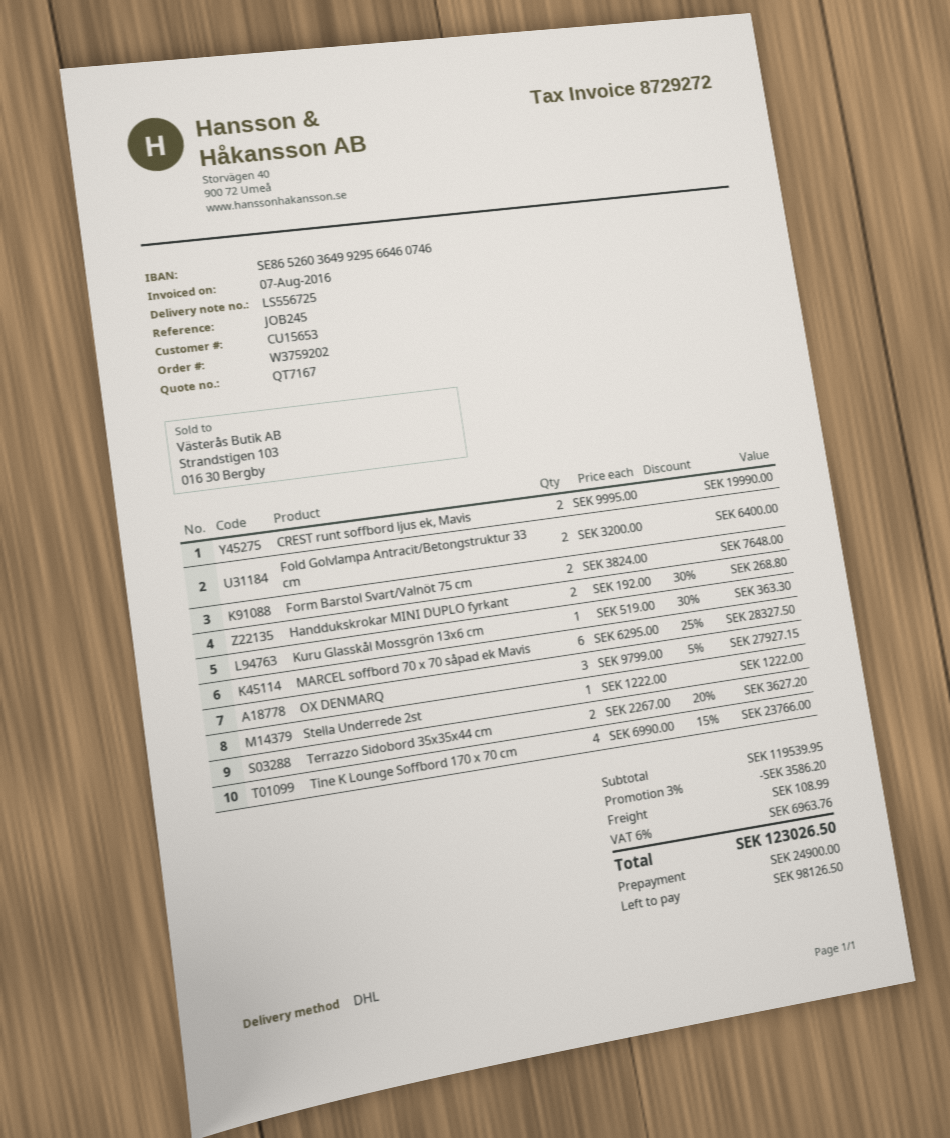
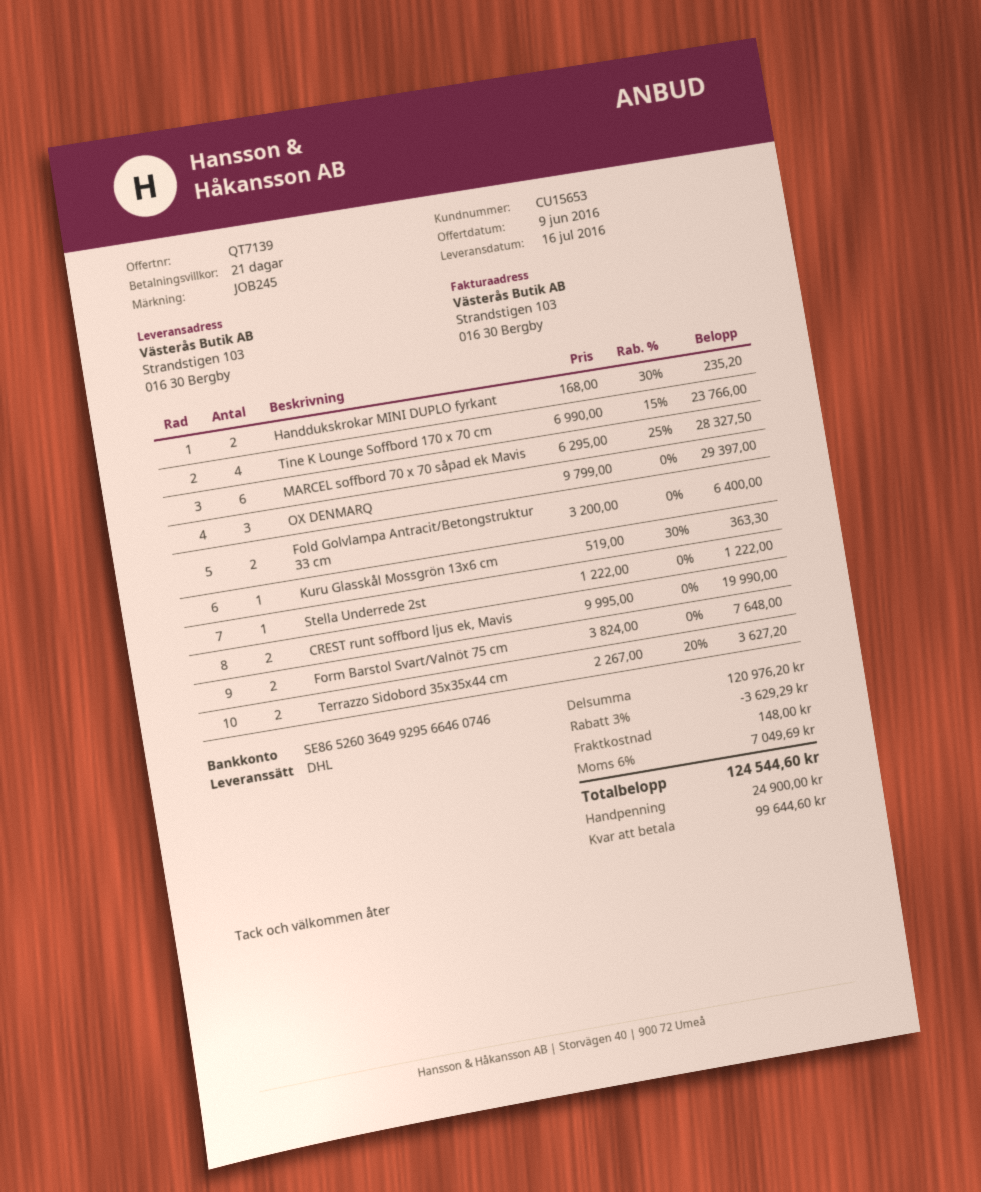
quote number: QT7167 -> QT7139
Handdukskrokar MINI DUPLO fyrkant: 2 x 192.00 - 30% = 268.80 -> 2 x 168.00 - 30% = 235.20
OX DENMARQ: 3 x 9799.00 - 5% = 27927.15 -> 3 x 9799.00 = 29397.00
subtotal: 119539.95 -> 120976.20
discount: 3% = 3586.20 -> 3% = 3629.29
shipping: 108.99 -> 148.00
tax: 6% = 6963.76 -> 6% = 7049.69
total: 123026.50 -> 124544.60
balance: 98126.50 -> 99644.60

